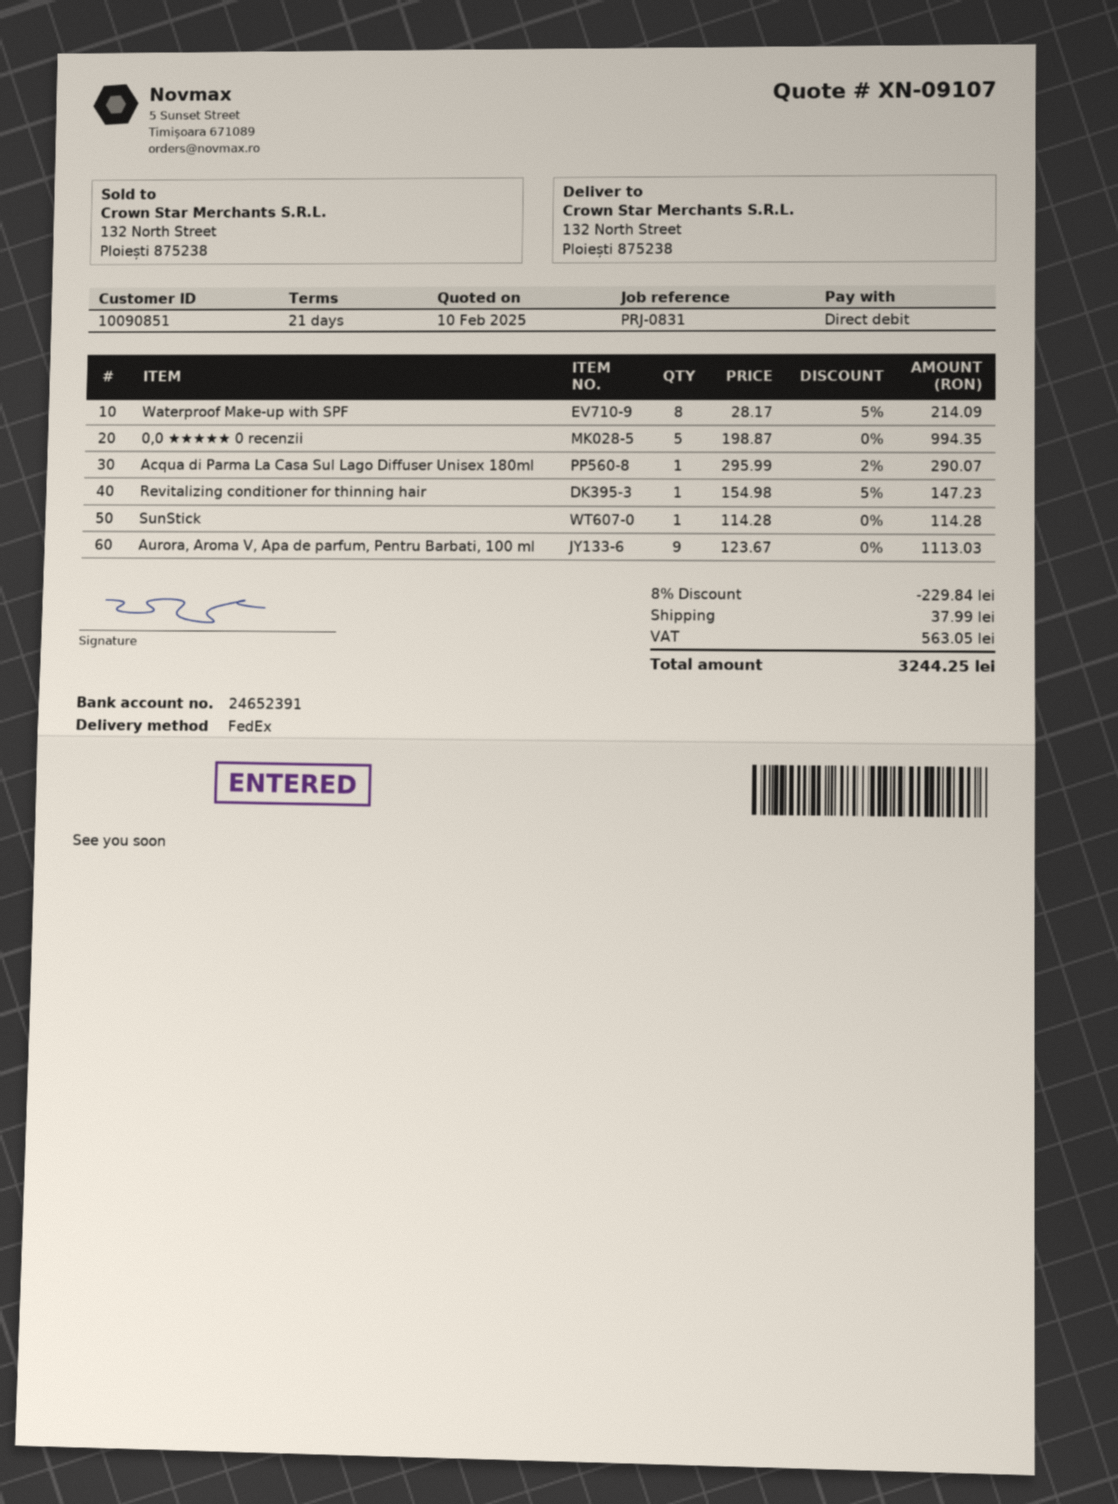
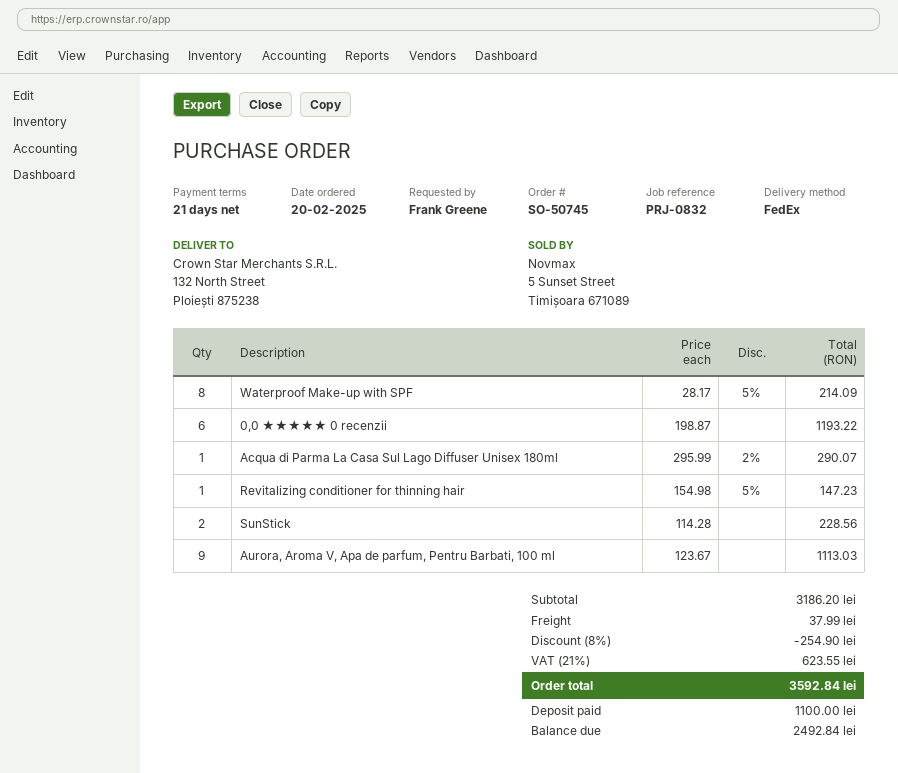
reference: PRJ-0831 -> PRJ-0832
0,0 ★★★★★ 0 recenzii: 5 x 198.87 = 994.35 -> 6 x 198.87 = 1193.22
SunStick: 1 x 114.28 = 114.28 -> 2 x 114.28 = 228.56
discount: 8% = 229.84 -> 8% = 254.90
tax: 563.05 -> 623.55
total: 3244.25 -> 3592.84

